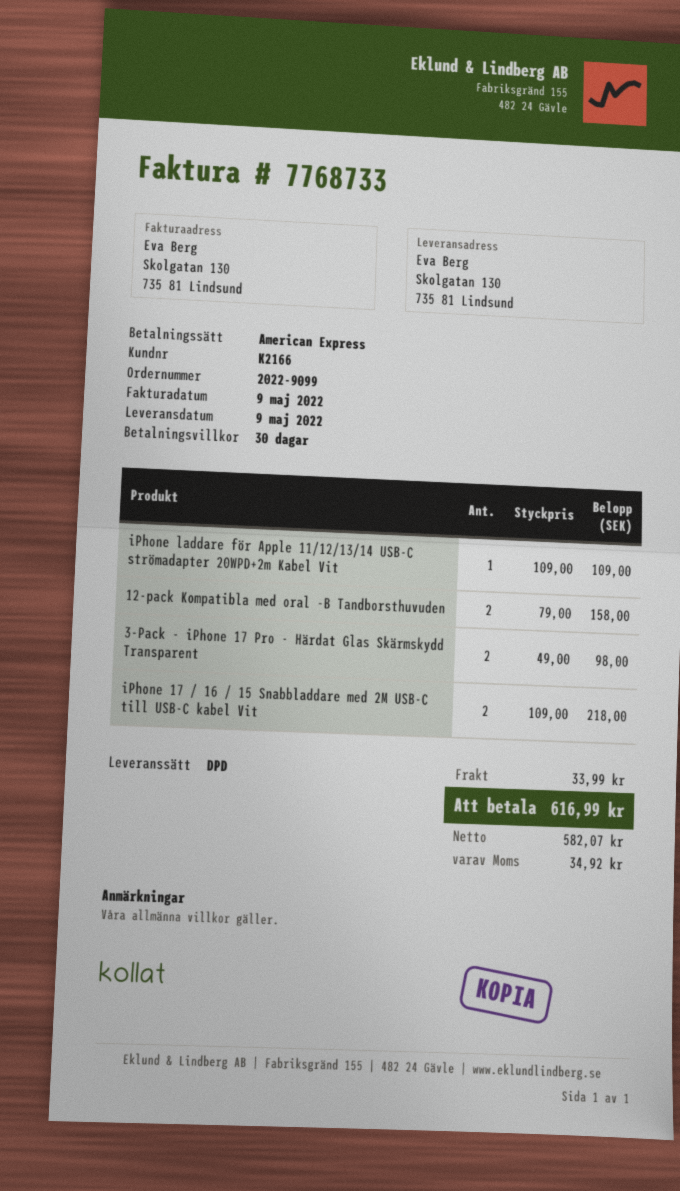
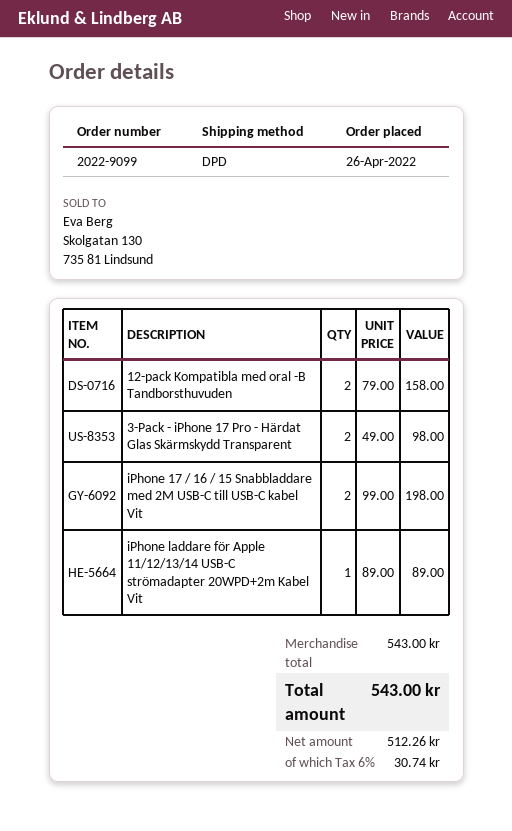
iPhone laddare för Apple 11/12/13/14 USB-C strömadapter 20WPD+2m Kabel Vit: 1 x 109.00 = 109.00 -> 1 x 89.00 = 89.00
iPhone 17 / 16 / 15 Snabbladdare med 2M USB-C till USB-C kabel Vit: 2 x 109.00 = 218.00 -> 2 x 99.00 = 198.00
shipping: 33.99 -> none
net: 582.07 -> 512.26
tax: 34.92 -> 30.74
total: 616.99 -> 543.00

